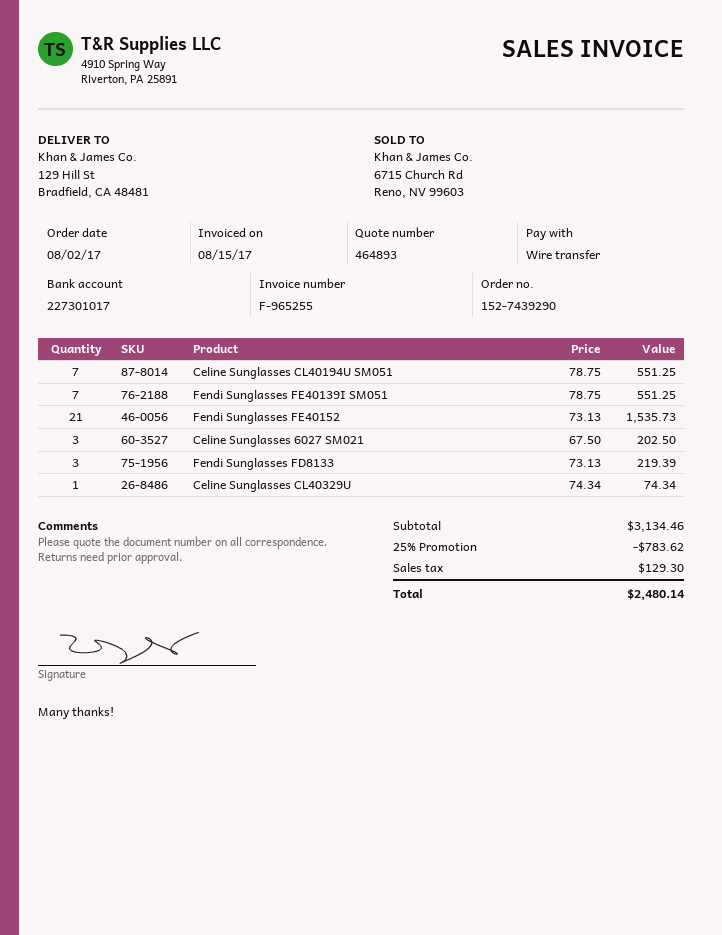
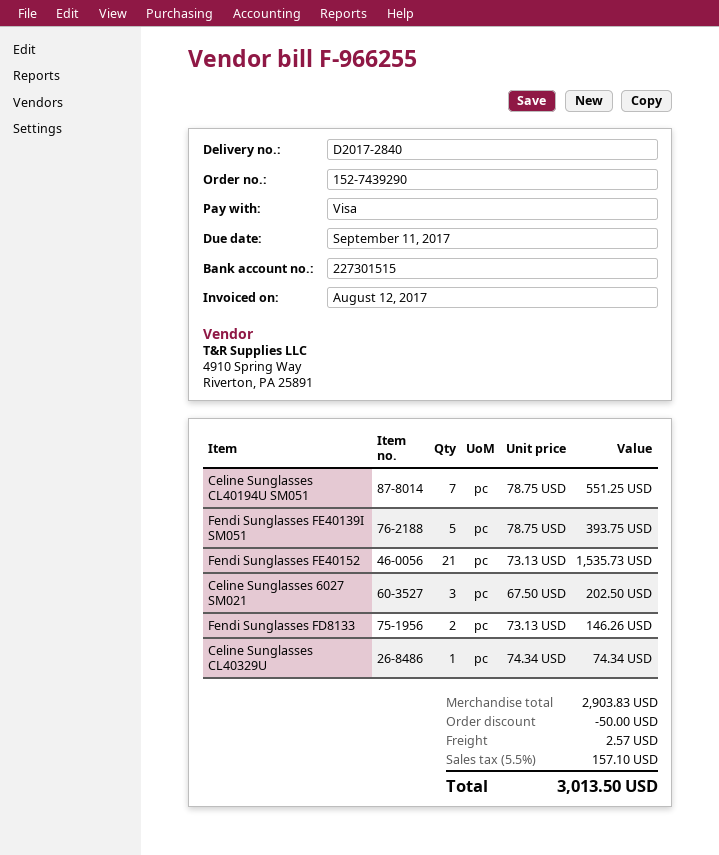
invoice number: F-965255 -> F-966255
invoice date: 2017-08-15 -> 2017-08-12
payment method: bank transfer -> Visa
bank account: 227301017 -> 227301515
Fendi Sunglasses FE40139I SM051: 7 x 78.75 = 551.25 -> 5 x 78.75 = 393.75
Fendi Sunglasses FD8133: 3 x 73.13 = 219.39 -> 2 x 73.13 = 146.26
subtotal: 3134.46 -> 2903.83
discount: 783.62 -> 50.00
shipping: none -> 2.57
tax: 129.30 -> 157.10
total: 2480.14 -> 3013.50

